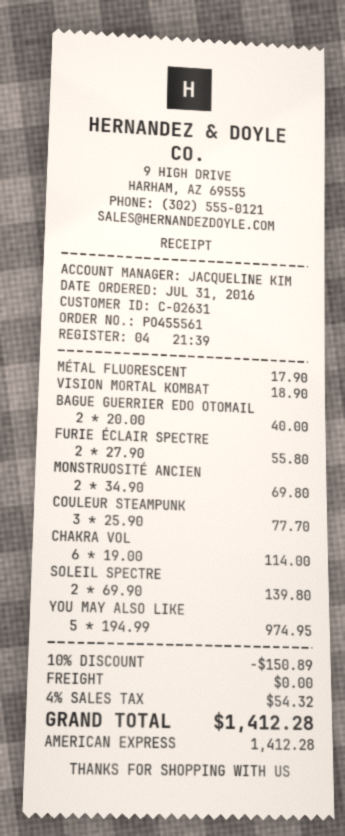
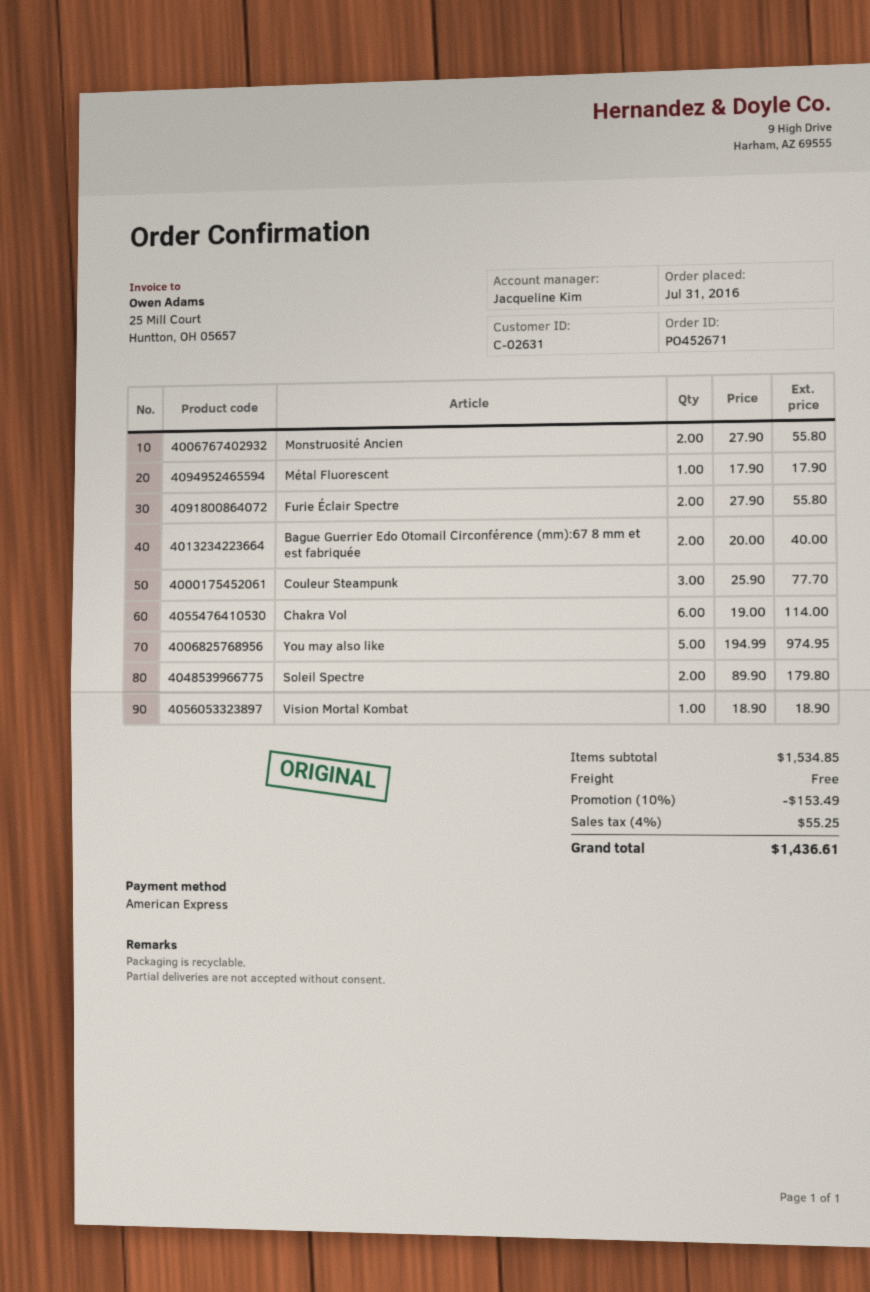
order number: PO455561 -> PO452671
MONSTRUOSITÉ ANCIEN: 2 x 34.90 = 69.80 -> 2 x 27.90 = 55.80
SOLEIL SPECTRE: 2 x 69.90 = 139.80 -> 2 x 89.90 = 179.80
discount: 10% = 150.89 -> 10% = 153.49
tax: 4% = 54.32 -> 4% = 55.25
total: 1412.28 -> 1436.61

